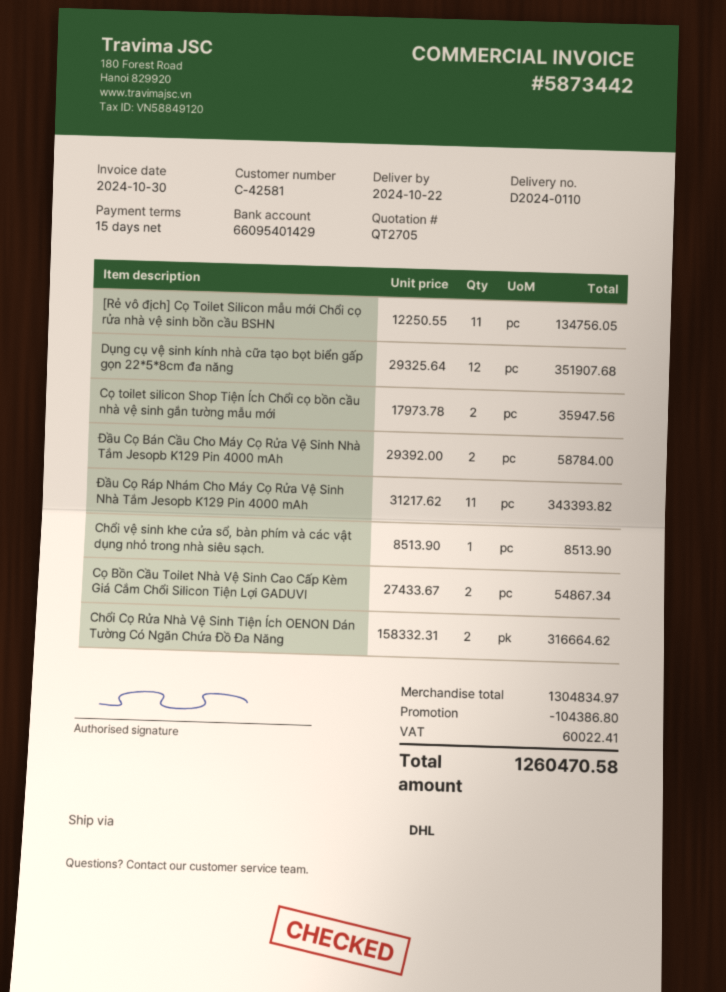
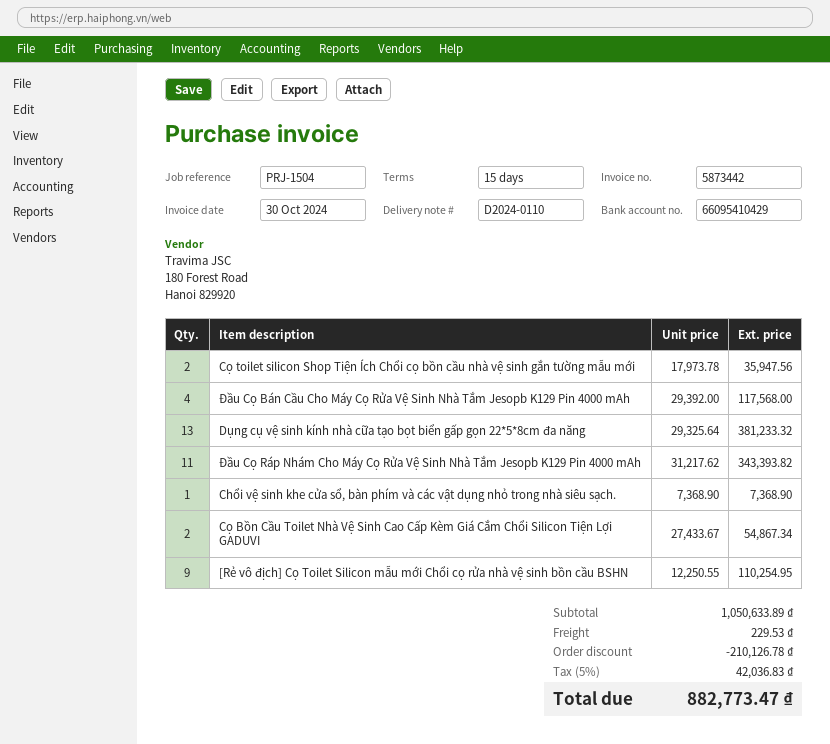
bank account: 66095401429 -> 66095410429
[Rẻ vô địch] Cọ Toilet Silicon mẫu mới Chổi cọ rửa nhà vệ sinh bồn cầu BSHN: 11 x 12250.55 = 134756.05 -> 9 x 12250.55 = 110254.95
Dụng cụ vệ sinh kính nhà cữa tạo bọt biển gấp gọn 22*5*8cm đa năng: 12 x 29325.64 = 351907.68 -> 13 x 29325.64 = 381233.32
Đầu Cọ Bán Cầu Cho Máy Cọ Rửa Vệ Sinh Nhà Tắm Jesopb K129 Pin 4000 mAh: 2 x 29392.00 = 58784.00 -> 4 x 29392.00 = 117568.00
Chổi vệ sinh khe cửa sổ, bàn phím và các vật dụng nhỏ trong nhà siêu sạch.: 1 x 8513.90 = 8513.90 -> 1 x 7368.90 = 7368.90
Chổi Cọ Rửa Nhà Vệ Sinh Tiện Ích OENON Dán Tường Có Ngăn Chứa Đồ Đa Năng: 2 x 158332.31 = 316664.62 -> none
subtotal: 1304834.97 -> 1050633.89
discount: 104386.80 -> 210126.78
shipping: none -> 229.53
tax: 60022.41 -> 42036.83
total: 1260470.58 -> 882773.47

